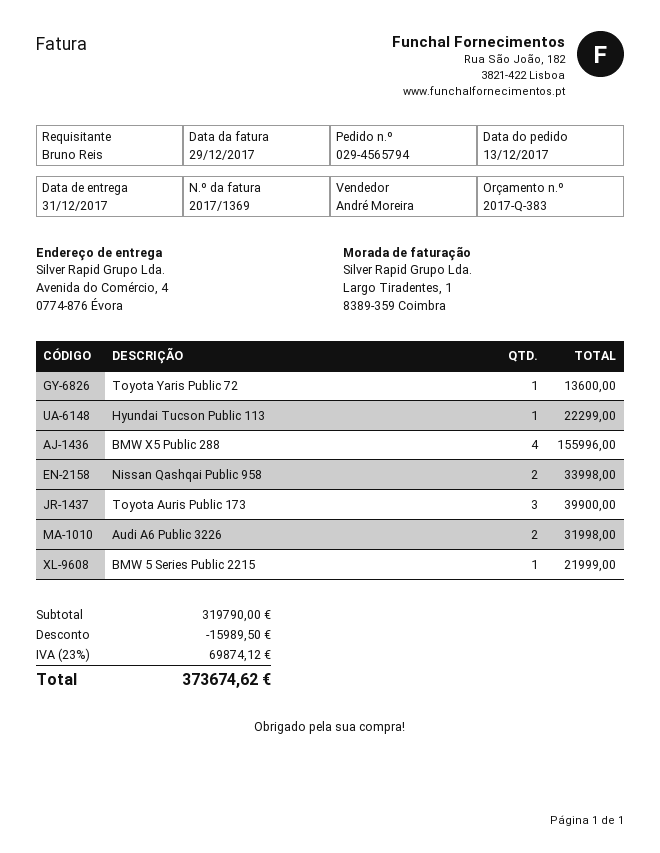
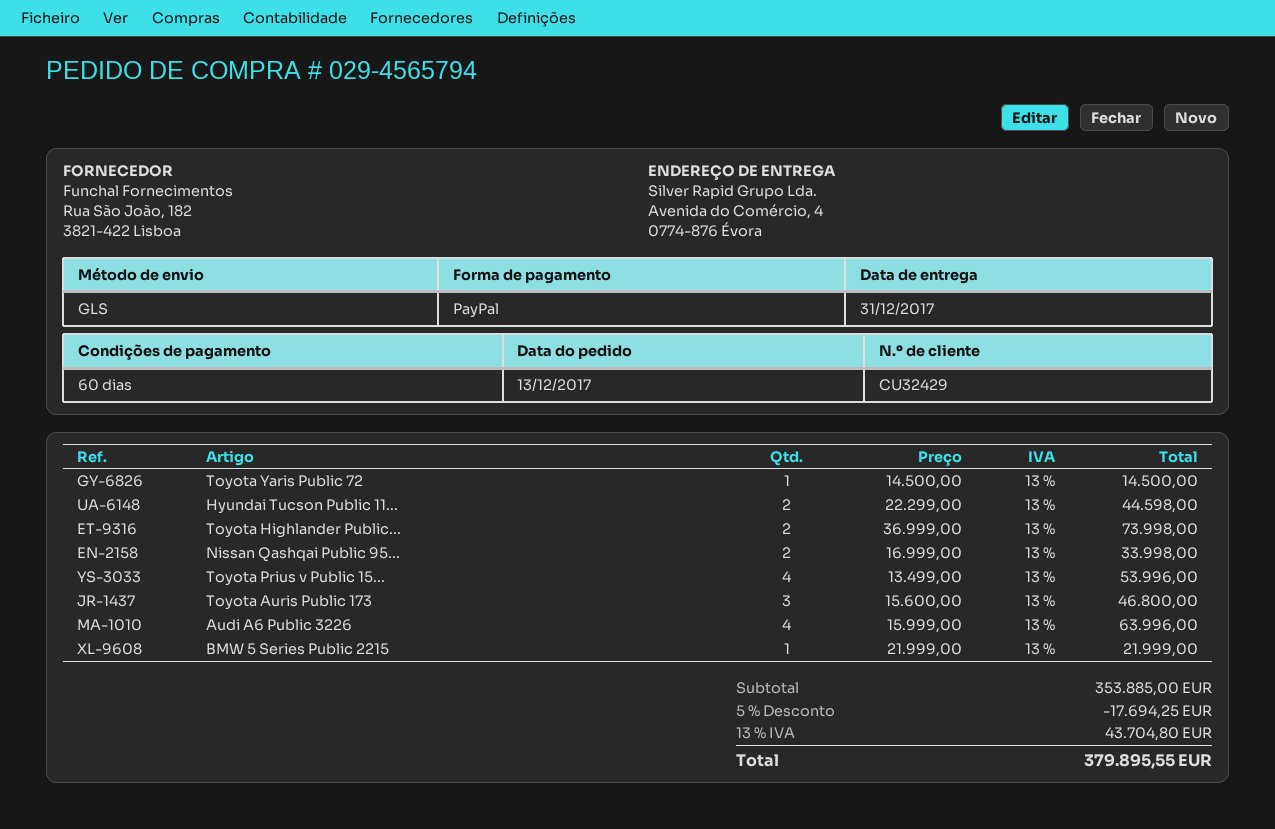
Toyota Yaris Public 72: 1 for 13600.00 -> 1 for 14500.00
Hyundai Tucson Public 113: 1 for 22299.00 -> 2 for 44598.00
BMW X5 Public 288: 4 for 155996.00 -> none
Toyota Auris Public 173: 3 for 39900.00 -> 3 for 46800.00
Audi A6 Public 3226: 2 for 31998.00 -> 4 for 63996.00
Toyota Highlander Public...: none -> 2 for 73998.00
Toyota Prius v Public 15...: none -> 4 for 53996.00
subtotal: 319790.00 -> 353885.00
discount: 15989.50 -> 17694.25
tax: 23% = 69874.12 -> 13% = 43704.80
total: 373674.62 -> 379895.55

